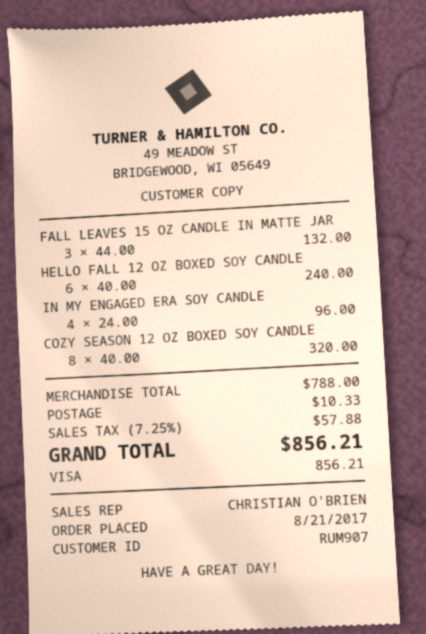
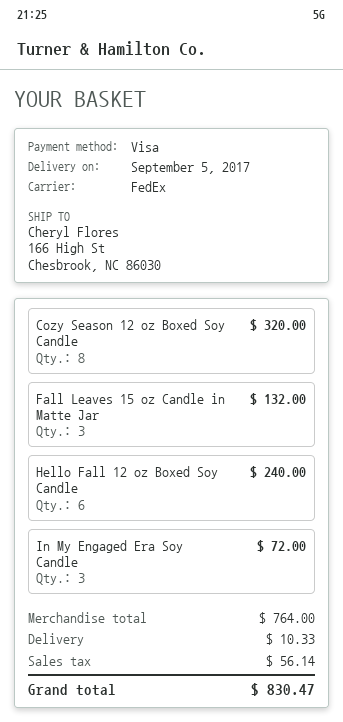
IN MY ENGAGED ERA SOY CANDLE: 4 for 96.00 -> 3 for 72.00
subtotal: 788.00 -> 764.00
tax: 57.88 -> 56.14
total: 856.21 -> 830.47

